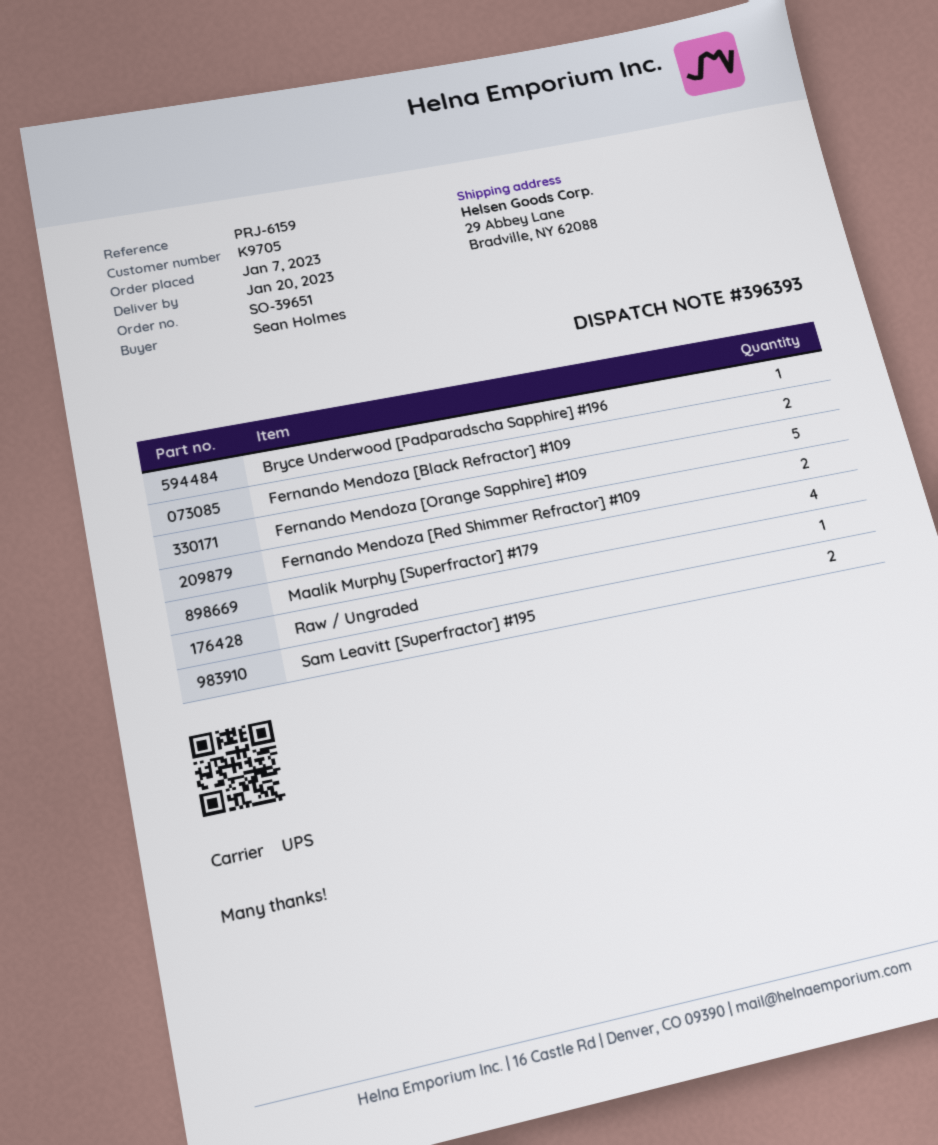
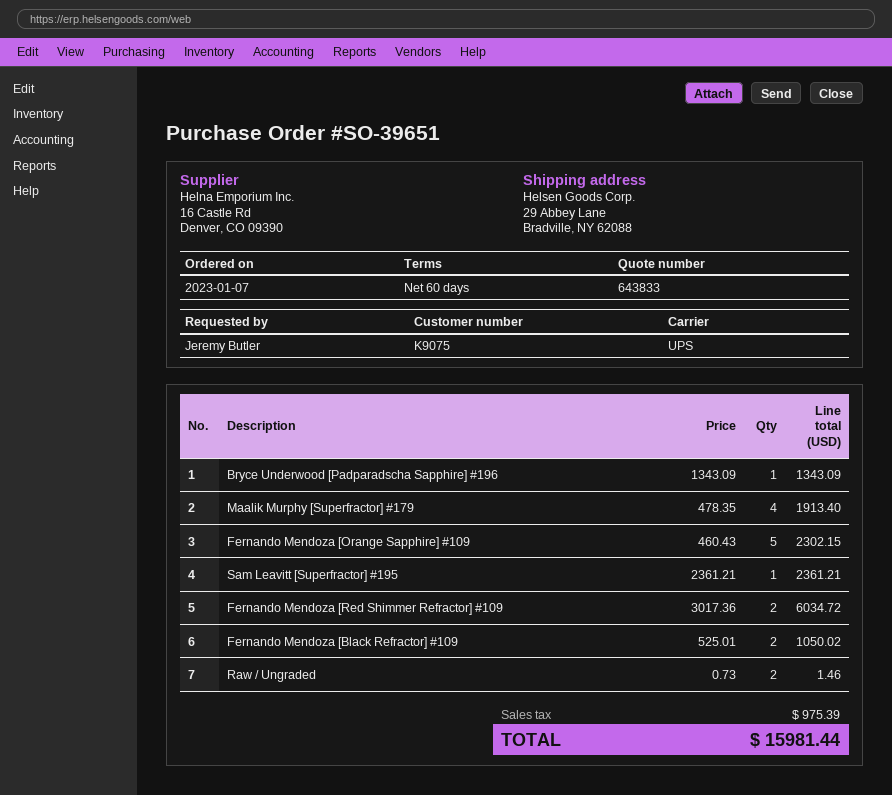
customer number: K9705 -> K9075
ordered by: Sean Holmes -> Jeremy Butler
Raw / Ungraded: 1 -> 2
Sam Leavitt [Superfractor] #195: 2 -> 1

